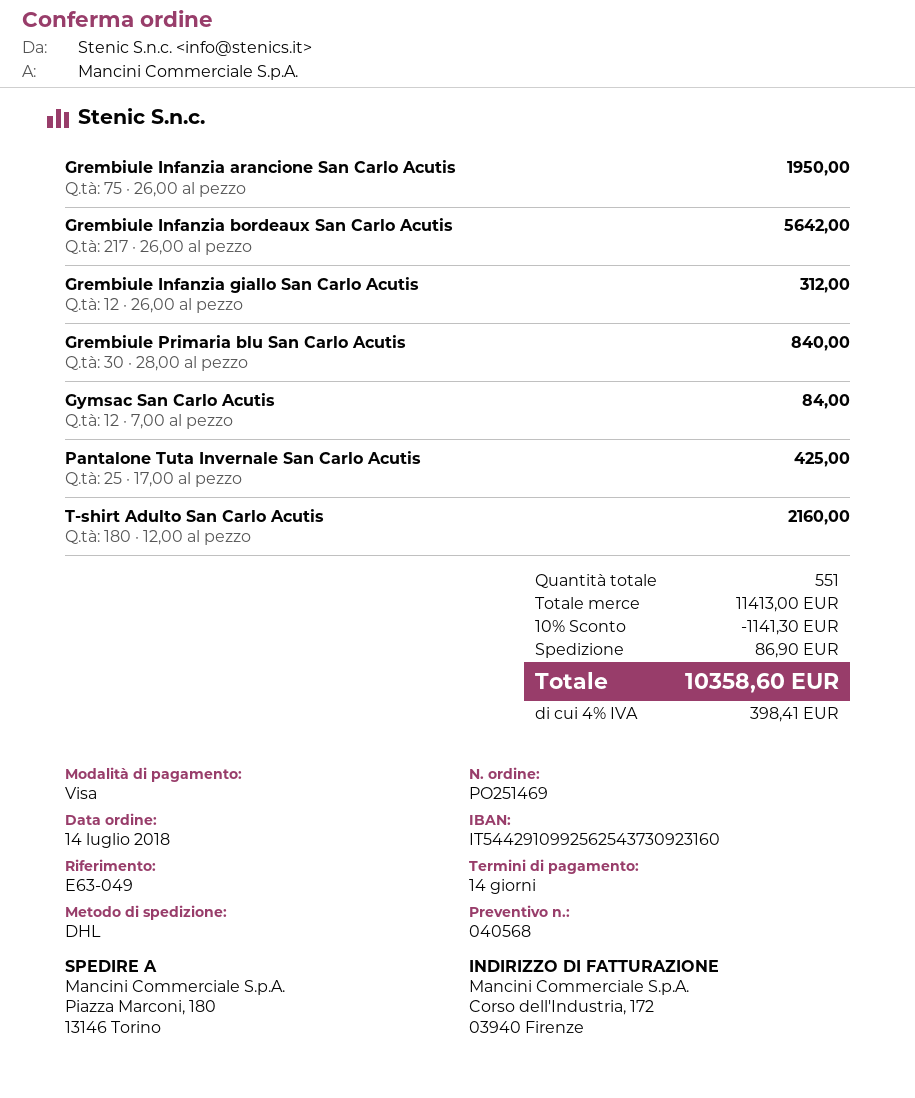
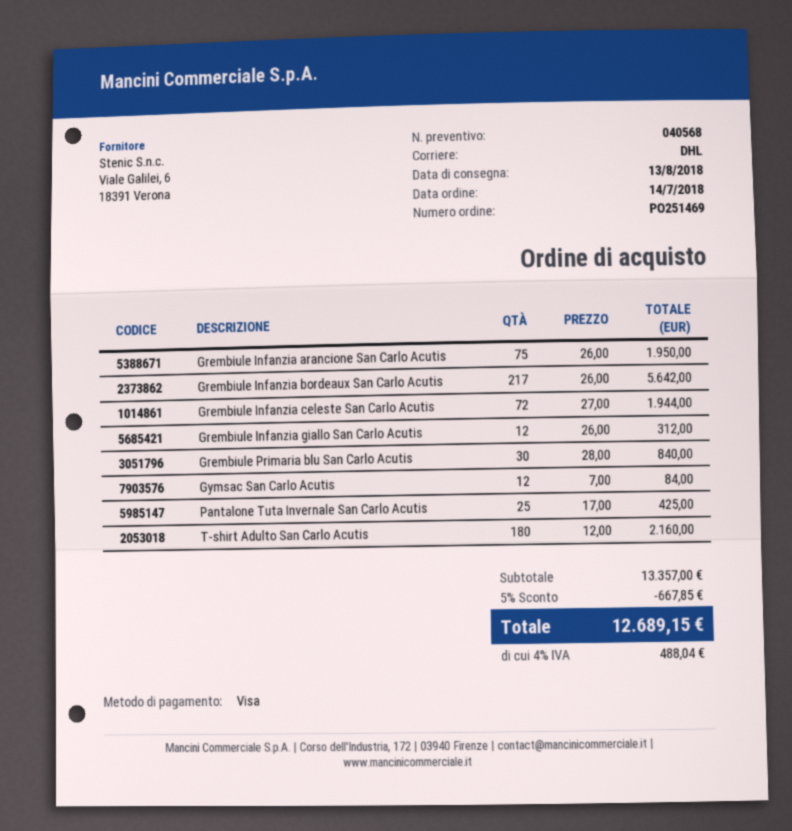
Grembiule Infanzia celeste San Carlo Acutis: none -> 72 x 27.00 = 1944.00
subtotal: 11413.00 -> 13357.00
discount: 10% = 1141.30 -> 5% = 667.85
shipping: 86.90 -> none
tax: 4% = 398.41 -> 4% = 488.04
total: 10358.60 -> 12689.15

